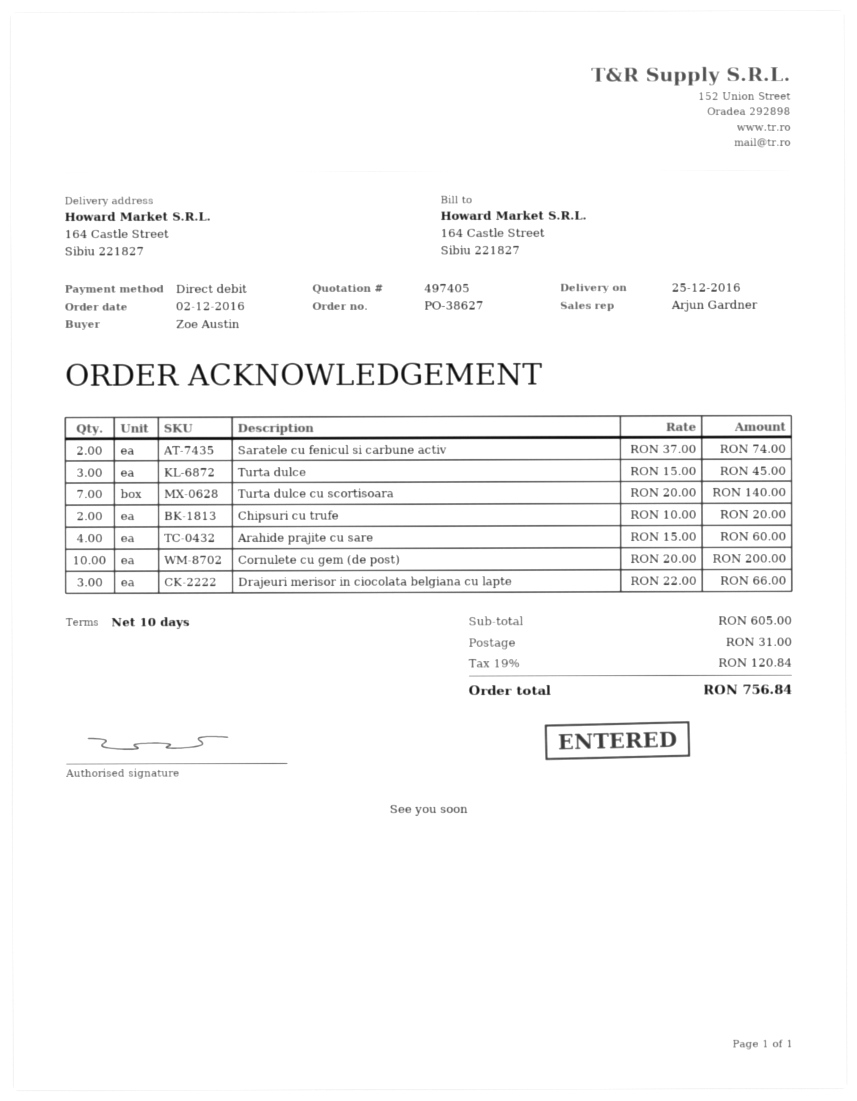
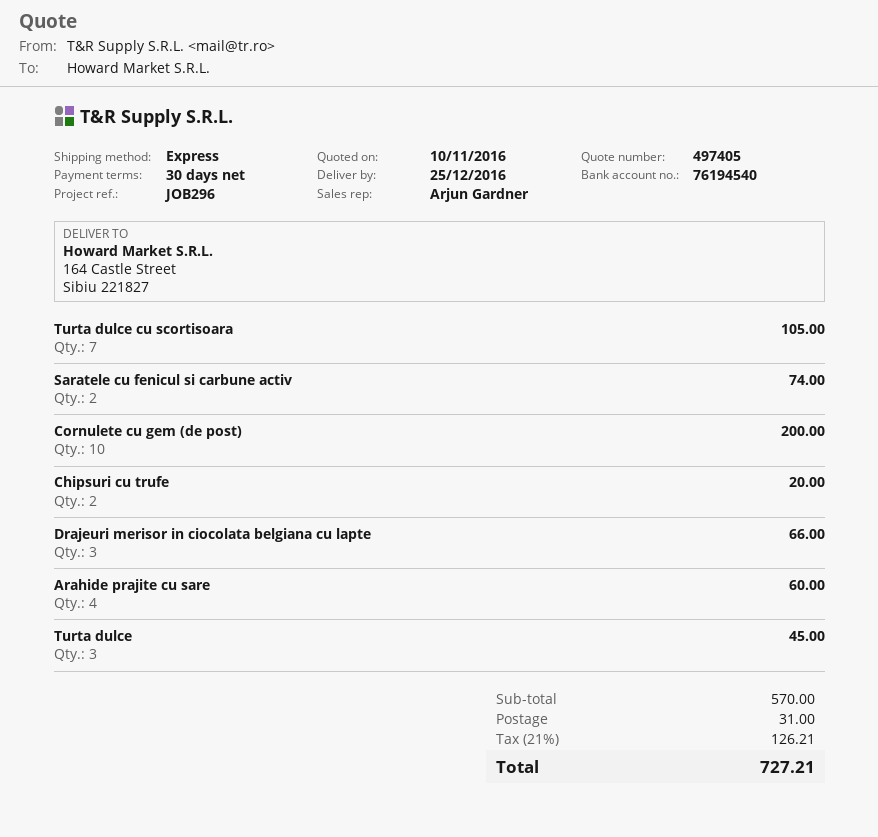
payment terms: 10 days -> 30 days
Turta dulce cu scortisoara: 7 for 140.00 -> 7 for 105.00
subtotal: 605.00 -> 570.00
tax: 19% = 120.84 -> 21% = 126.21
total: 756.84 -> 727.21

